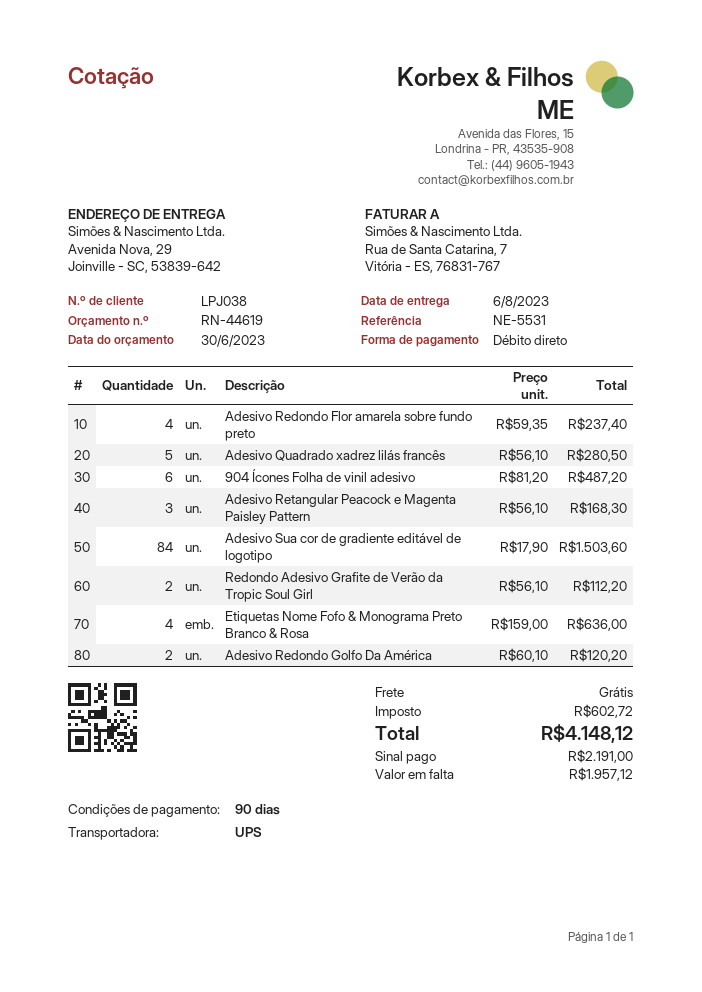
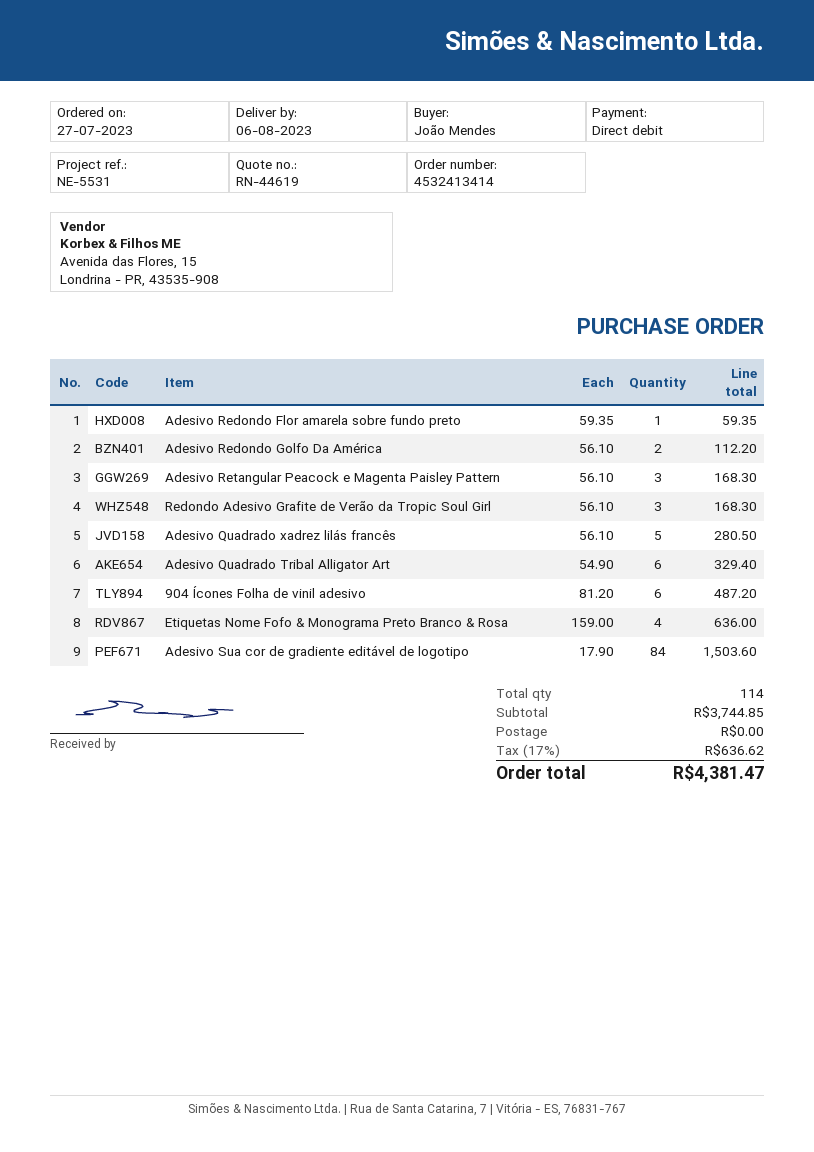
Adesivo Redondo Flor amarela sobre fundo preto: 4 x 59.35 = 237.40 -> 1 x 59.35 = 59.35
Redondo Adesivo Grafite de Verão da Tropic Soul Girl: 2 x 56.10 = 112.20 -> 3 x 56.10 = 168.30
Adesivo Redondo Golfo Da América: 2 x 60.10 = 120.20 -> 2 x 56.10 = 112.20
Adesivo Quadrado Tribal Alligator Art: none -> 6 x 54.90 = 329.40
tax: 602.72 -> 636.62
total: 4148.12 -> 4381.47

